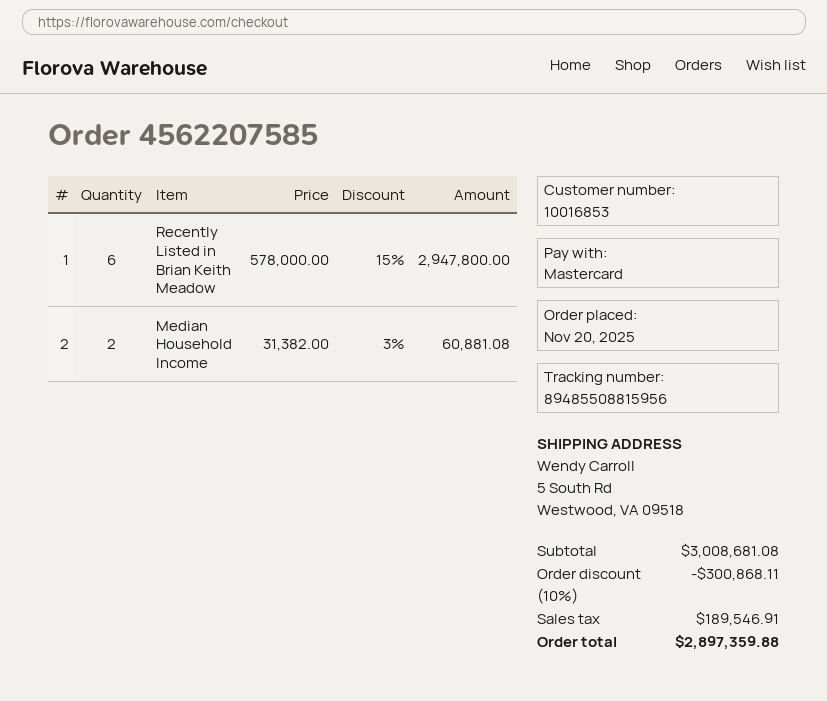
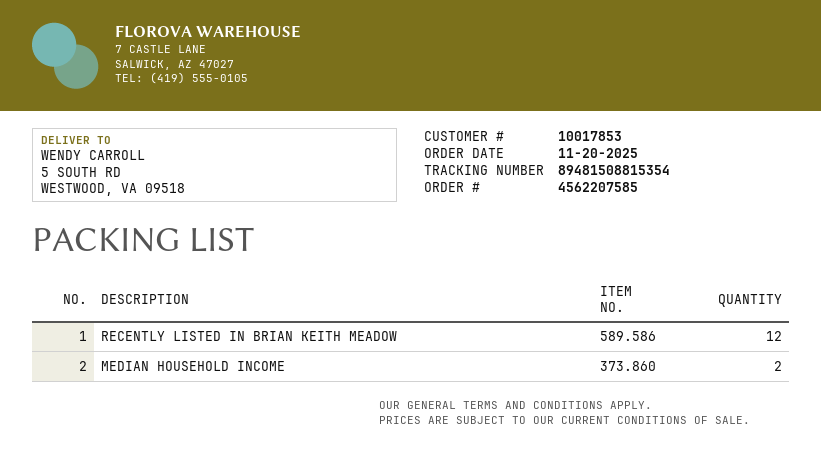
customer number: 10016853 -> 10017853
tracking number: 89485508815956 -> 89481508815354
Recently Listed in Brian Keith Meadow: 6 -> 12

